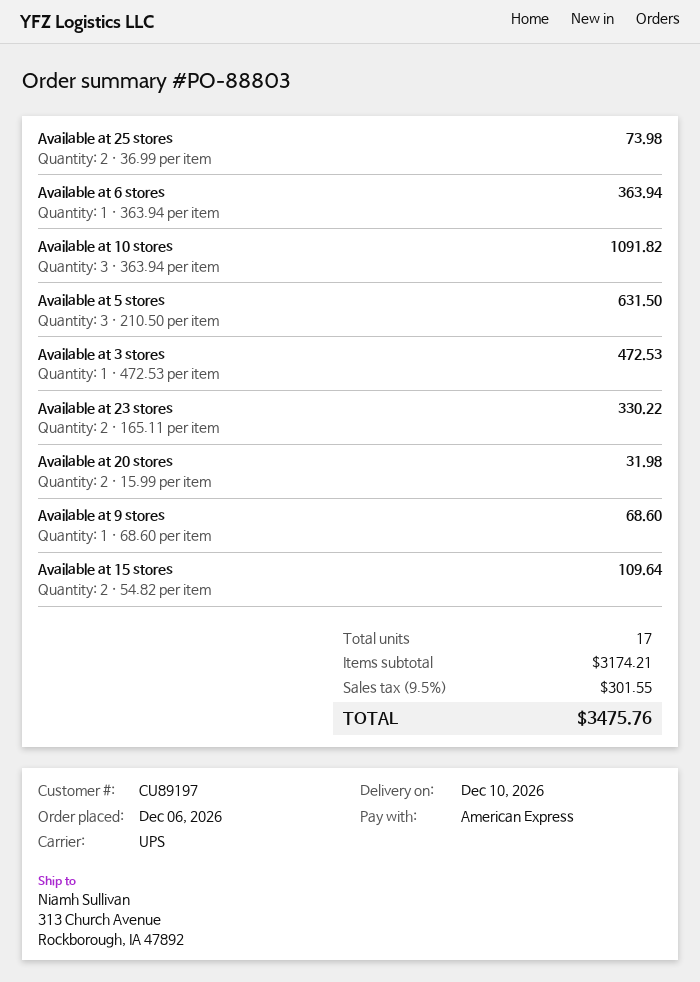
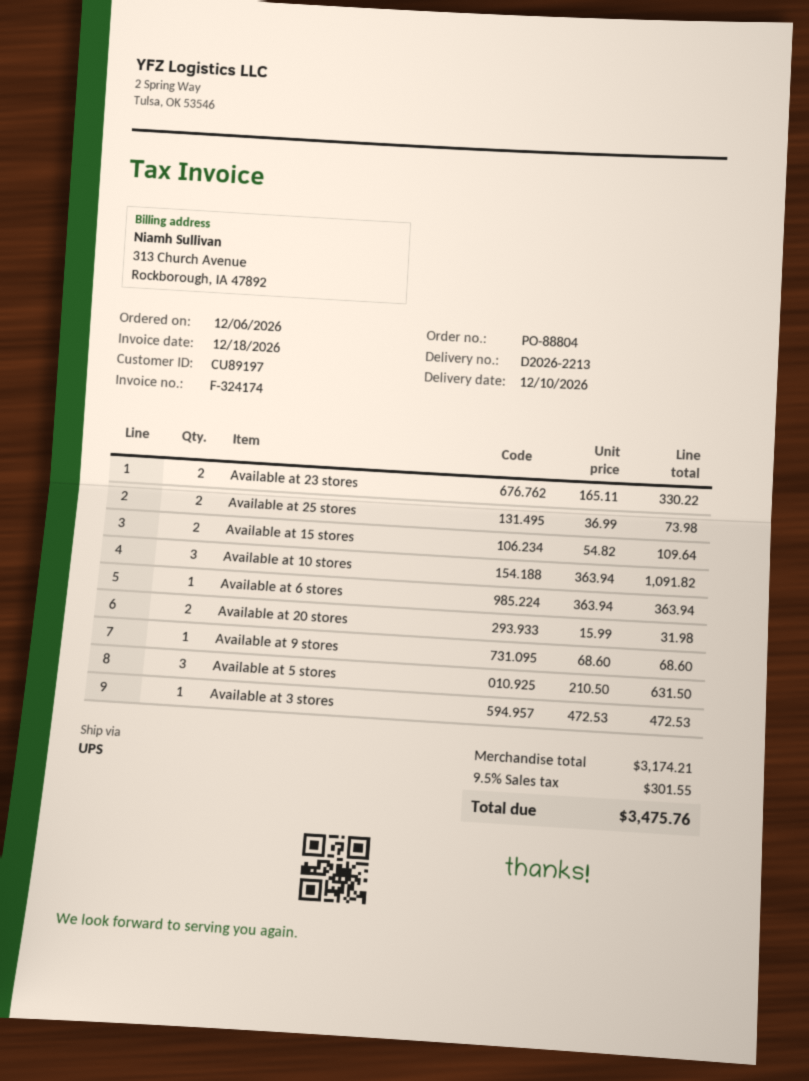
order number: PO-88803 -> PO-88804

